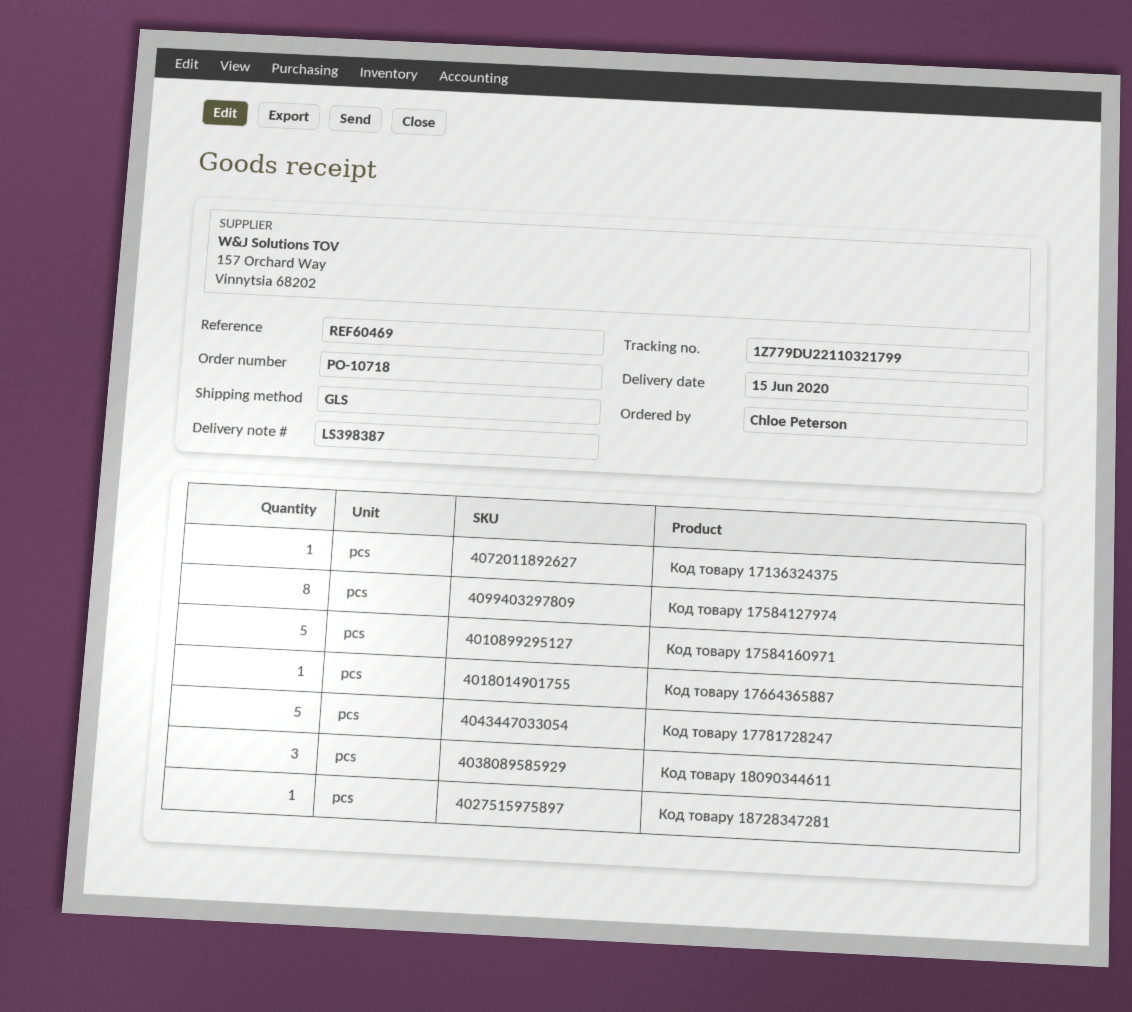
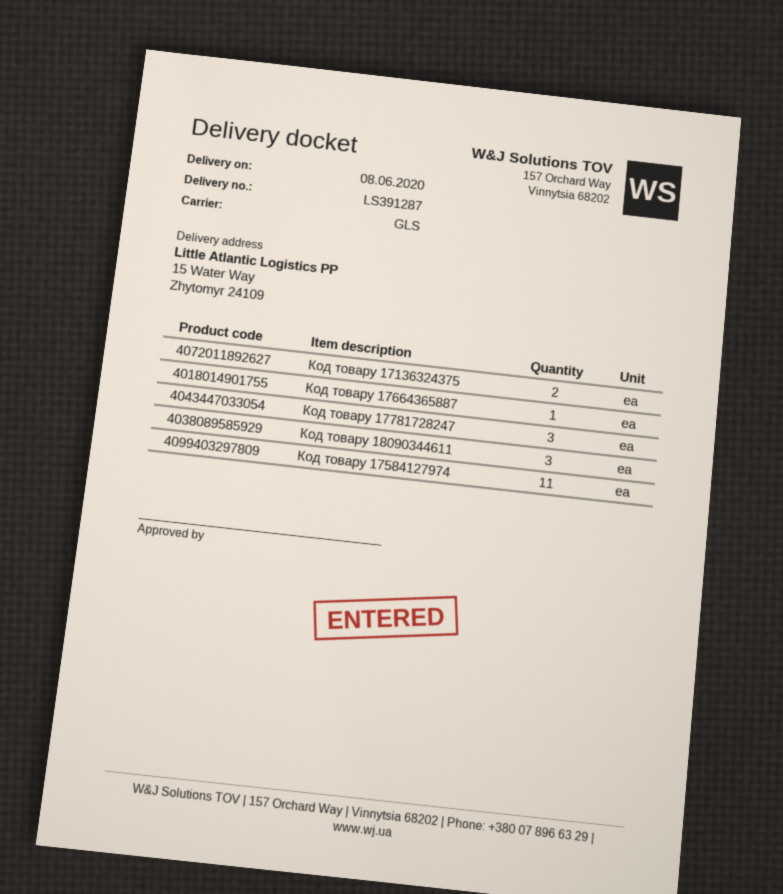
delivery note number: LS398387 -> LS391287
delivery date: 2020-06-15 -> 2020-06-08
Код товару 17136324375: 1 -> 2
Код товару 17584127974: 8 -> 11
Код товару 17584160971: 5 -> none
Код товару 17781728247: 5 -> 3
Код товару 18728347281: 1 -> none

